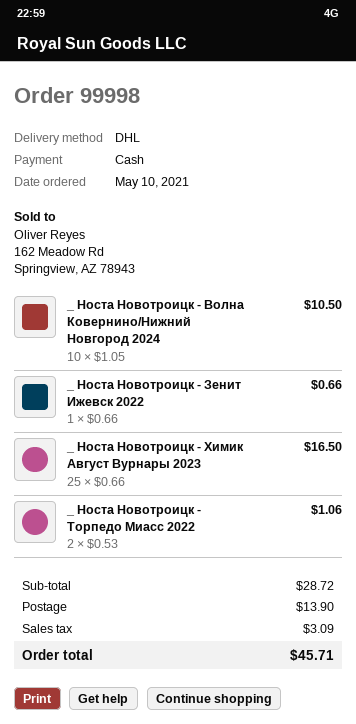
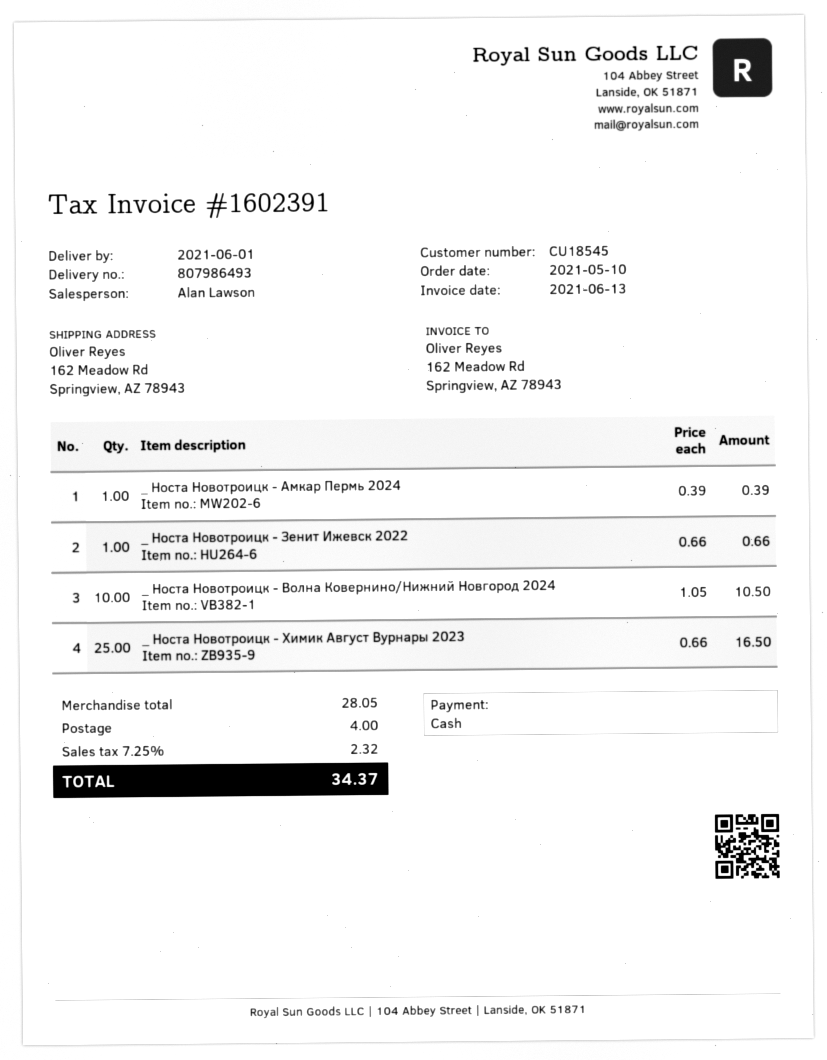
_ Носта Новотроицк - Торпедо Миасс 2022: 2 x 0.53 = 1.06 -> none
_ Носта Новотроицк - Амкар Пермь 2024: none -> 1 x 0.39 = 0.39
subtotal: 28.72 -> 28.05
shipping: 13.90 -> 4.00
tax: 3.09 -> 2.32
total: 45.71 -> 34.37

